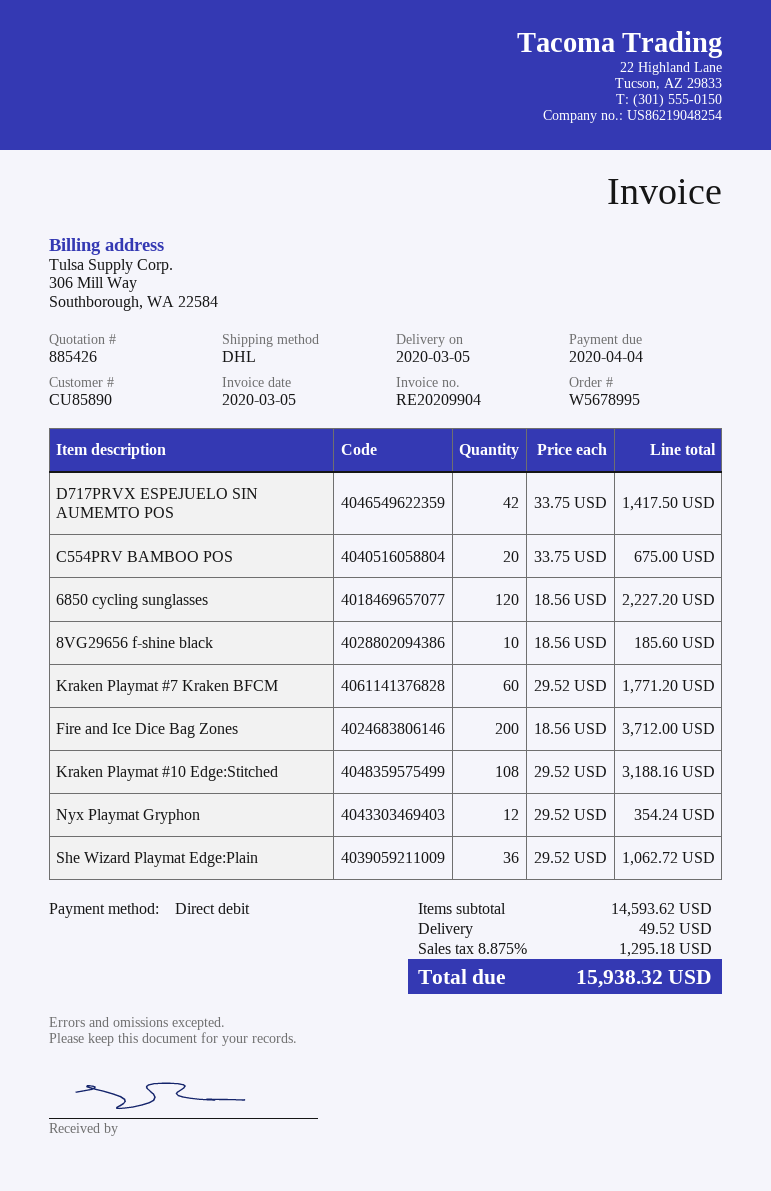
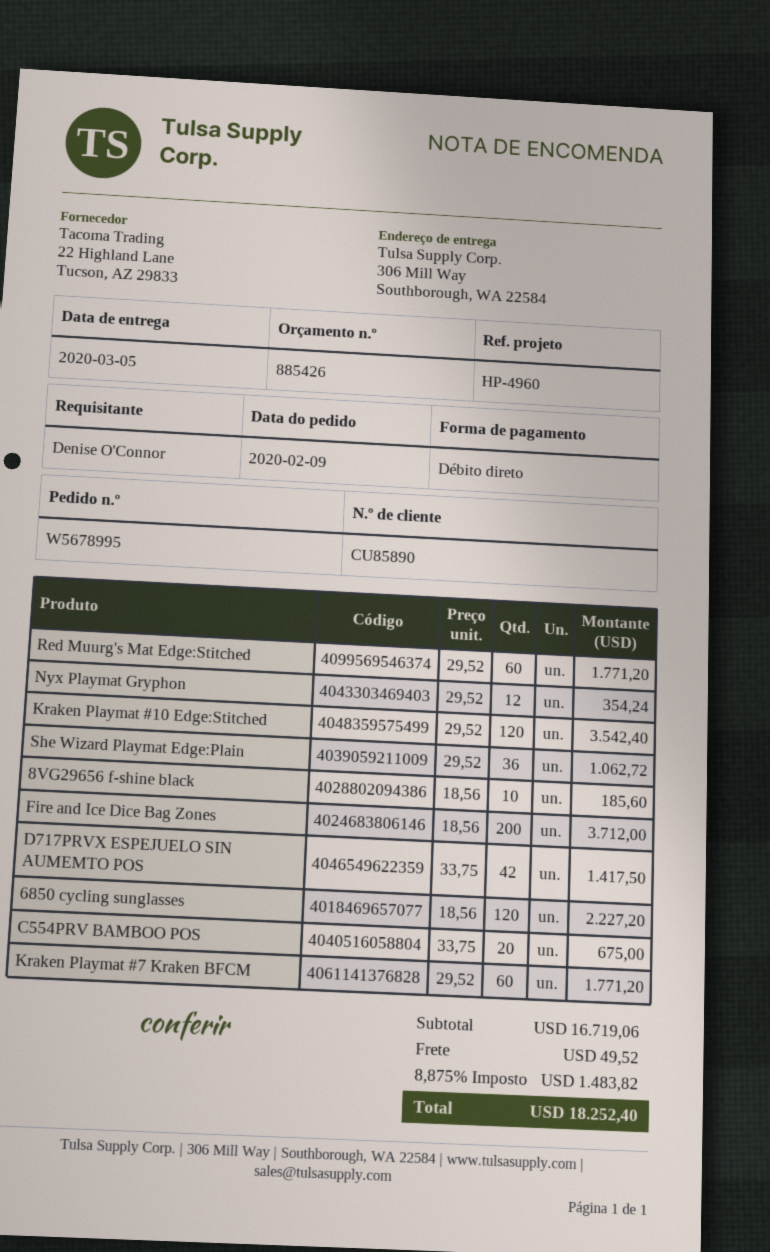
Kraken Playmat #10 Edge:Stitched: 108 x 29.52 = 3188.16 -> 120 x 29.52 = 3542.40
Red Muurg's Mat Edge:Stitched: none -> 60 x 29.52 = 1771.20
subtotal: 14593.62 -> 16719.06
tax: 8.875% = 1295.18 -> 8.875% = 1483.82
total: 15938.32 -> 18252.40

